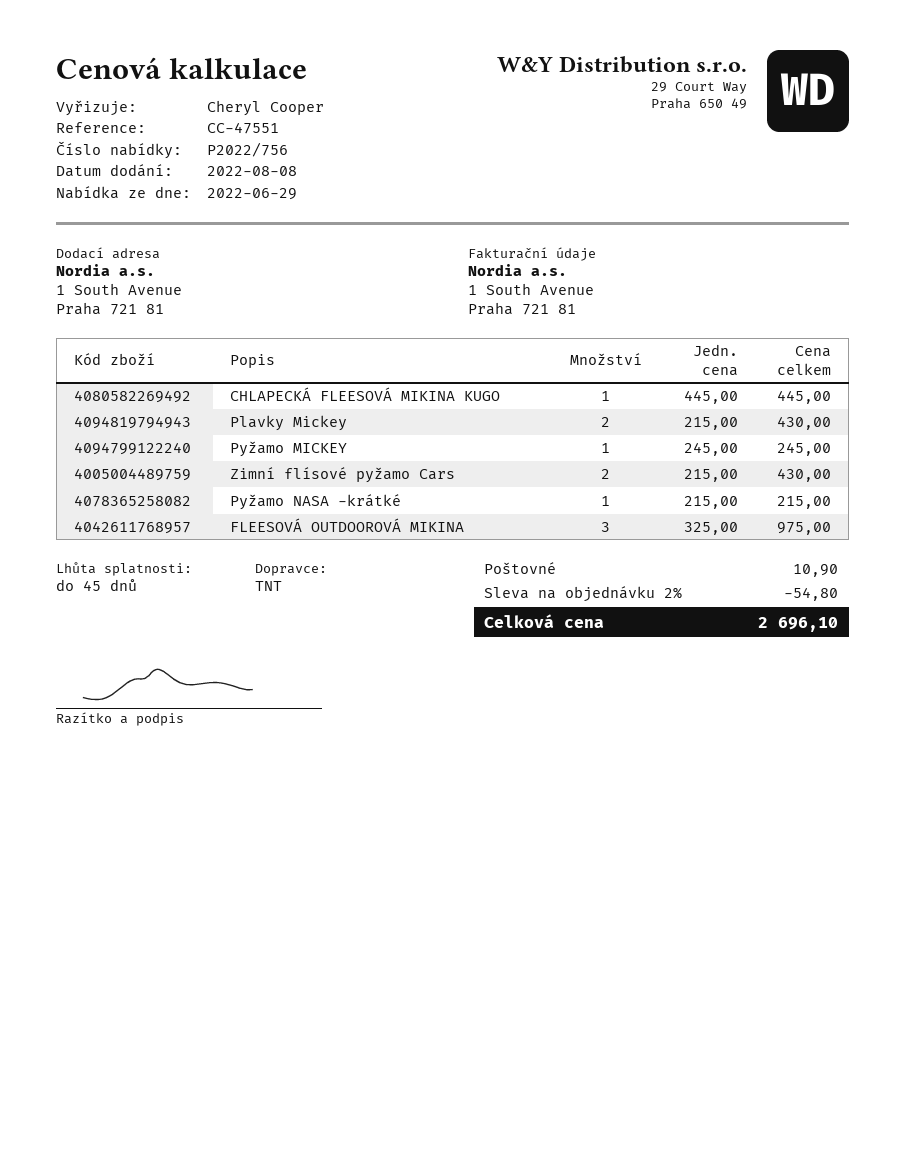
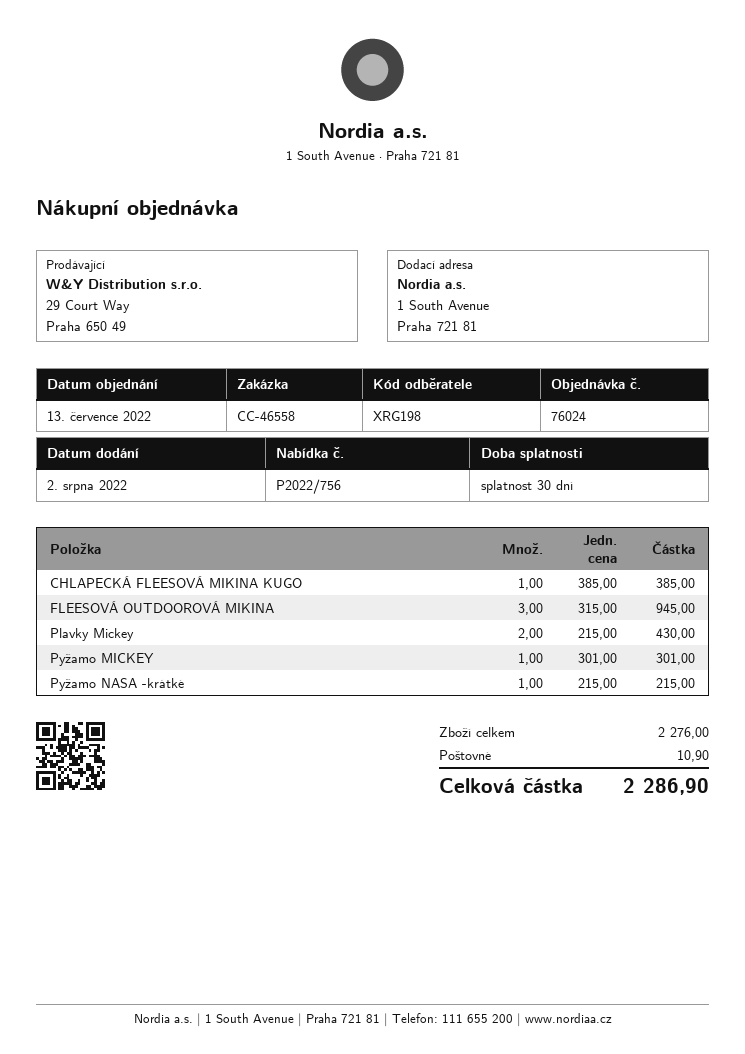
delivery date: 2022-08-08 -> 2022-08-02
payment terms: 45 days -> 30 days
reference: CC-47551 -> CC-46558
CHLAPECKÁ FLEESOVÁ MIKINA KUGO: 1 x 445.00 = 445.00 -> 1 x 385.00 = 385.00
Pyžamo MICKEY: 1 x 245.00 = 245.00 -> 1 x 301.00 = 301.00
Zimní flísové pyžamo Cars: 2 x 215.00 = 430.00 -> none
FLEESOVÁ OUTDOOROVÁ MIKINA: 3 x 325.00 = 975.00 -> 3 x 315.00 = 945.00
discount: 2% = 54.80 -> none
total: 2696.10 -> 2286.90

